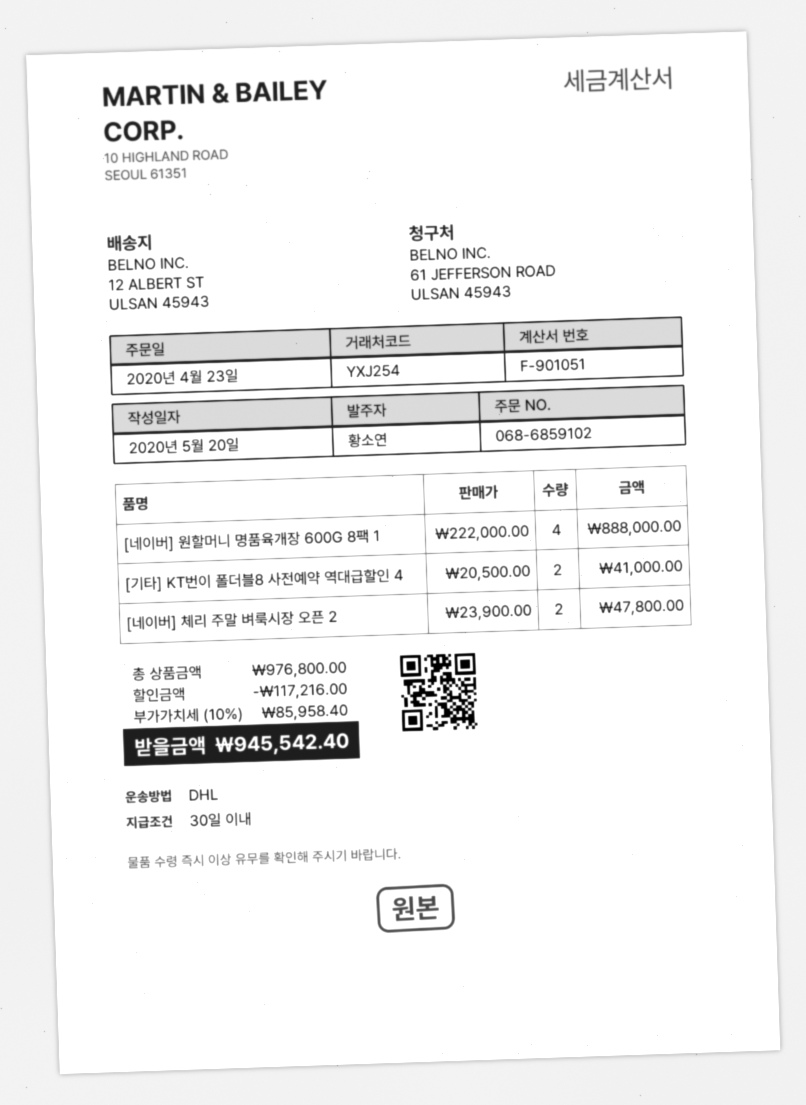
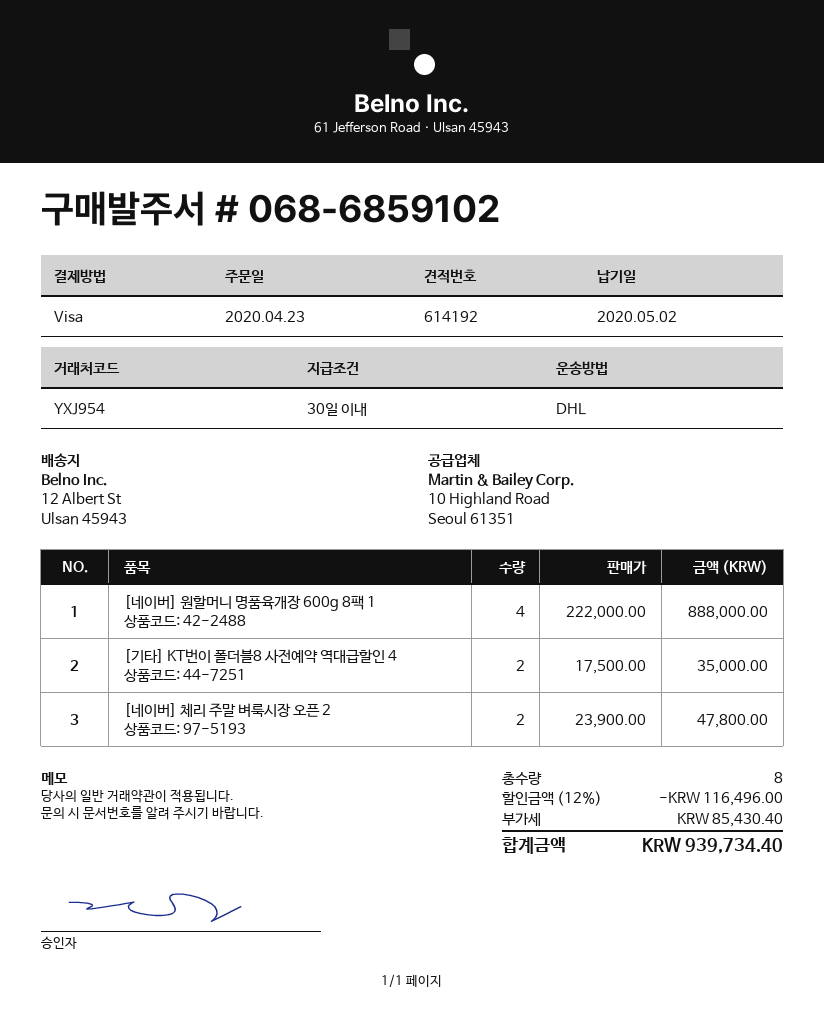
customer number: YXJ254 -> YXJ954
[기타] KT번이 폴더블8 사전예약 역대급할인 4: 2 x 20500.00 = 41000.00 -> 2 x 17500.00 = 35000.00
discount: 117216.00 -> 116496.00
tax: 85958.40 -> 85430.40
total: 945542.40 -> 939734.40

